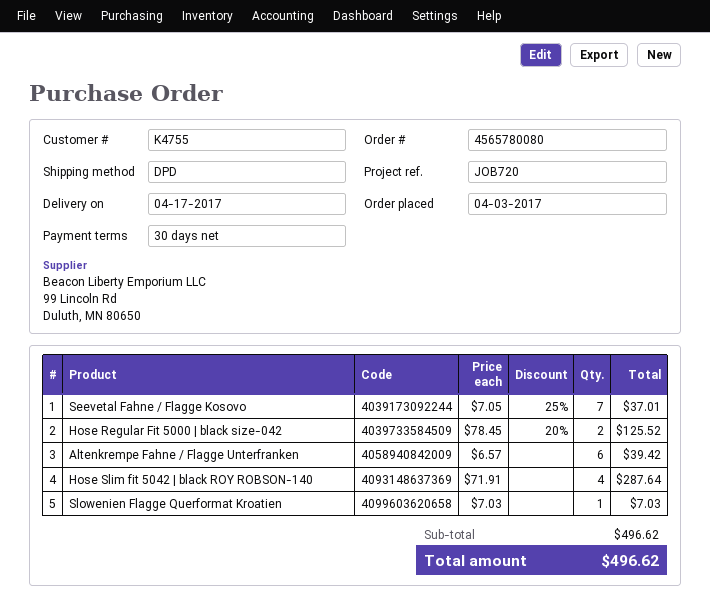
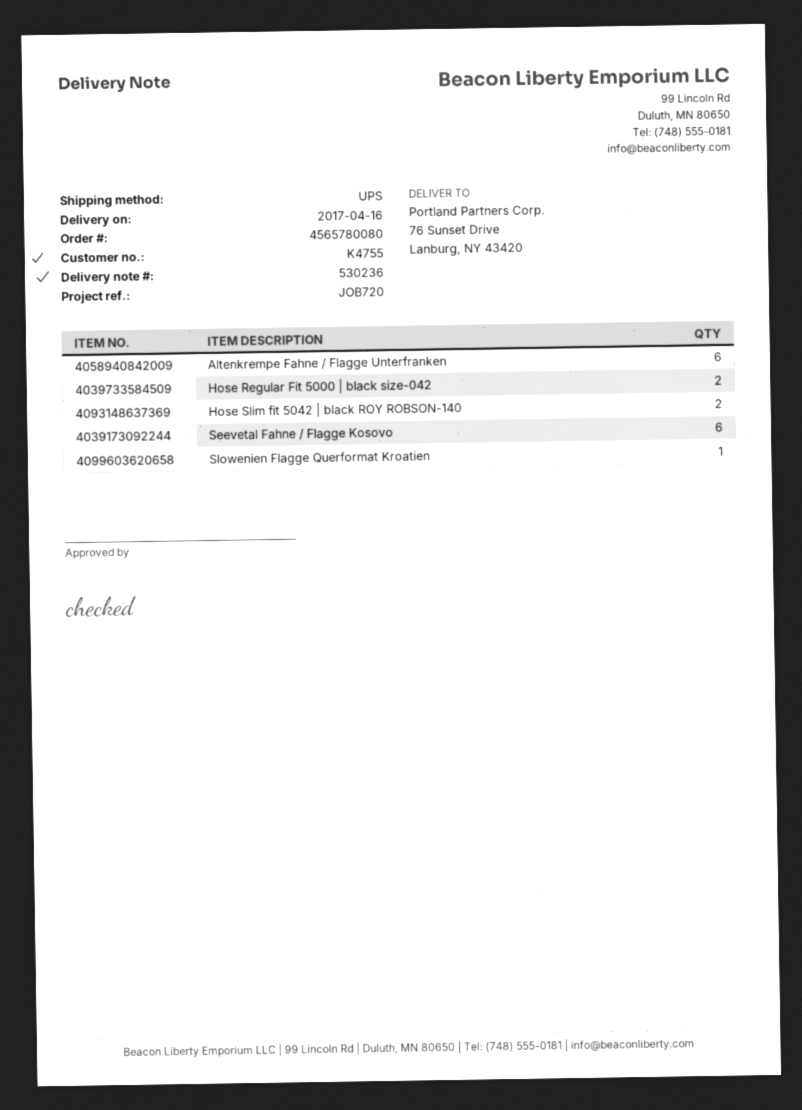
delivery date: 2017-04-17 -> 2017-04-16
shipping method: DPD -> UPS
Seevetal Fahne / Flagge Kosovo: 7 -> 6
Hose Slim fit 5042 | black ROY ROBSON-140: 4 -> 2

